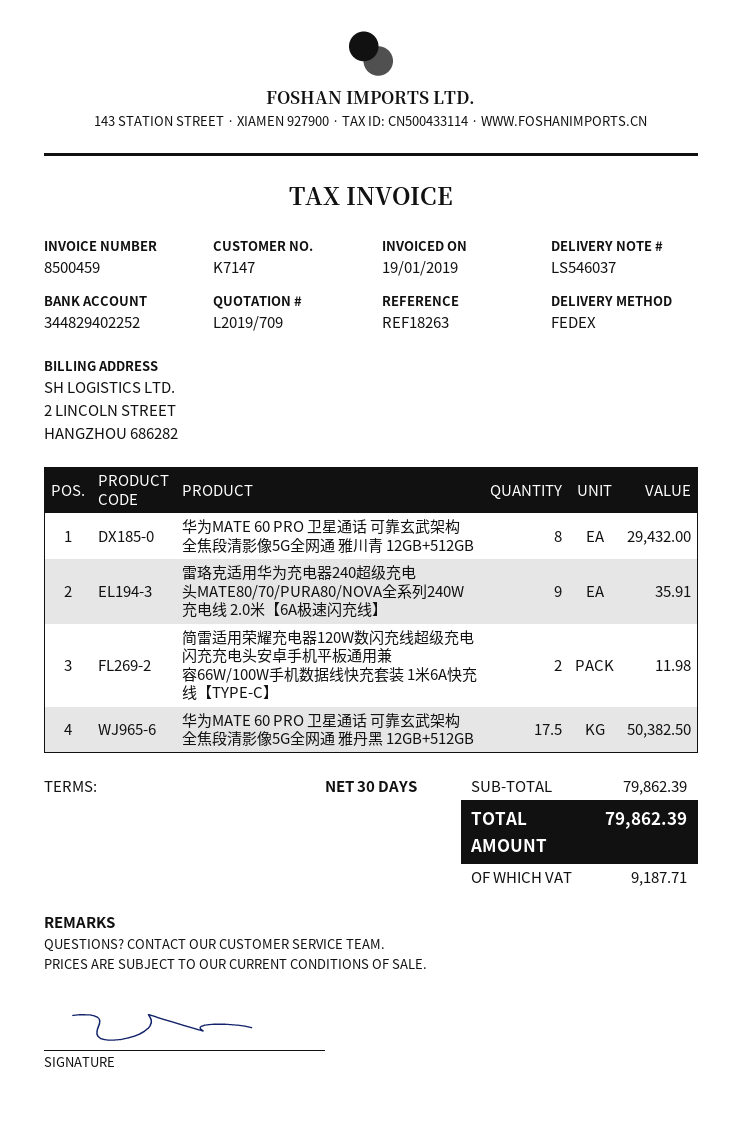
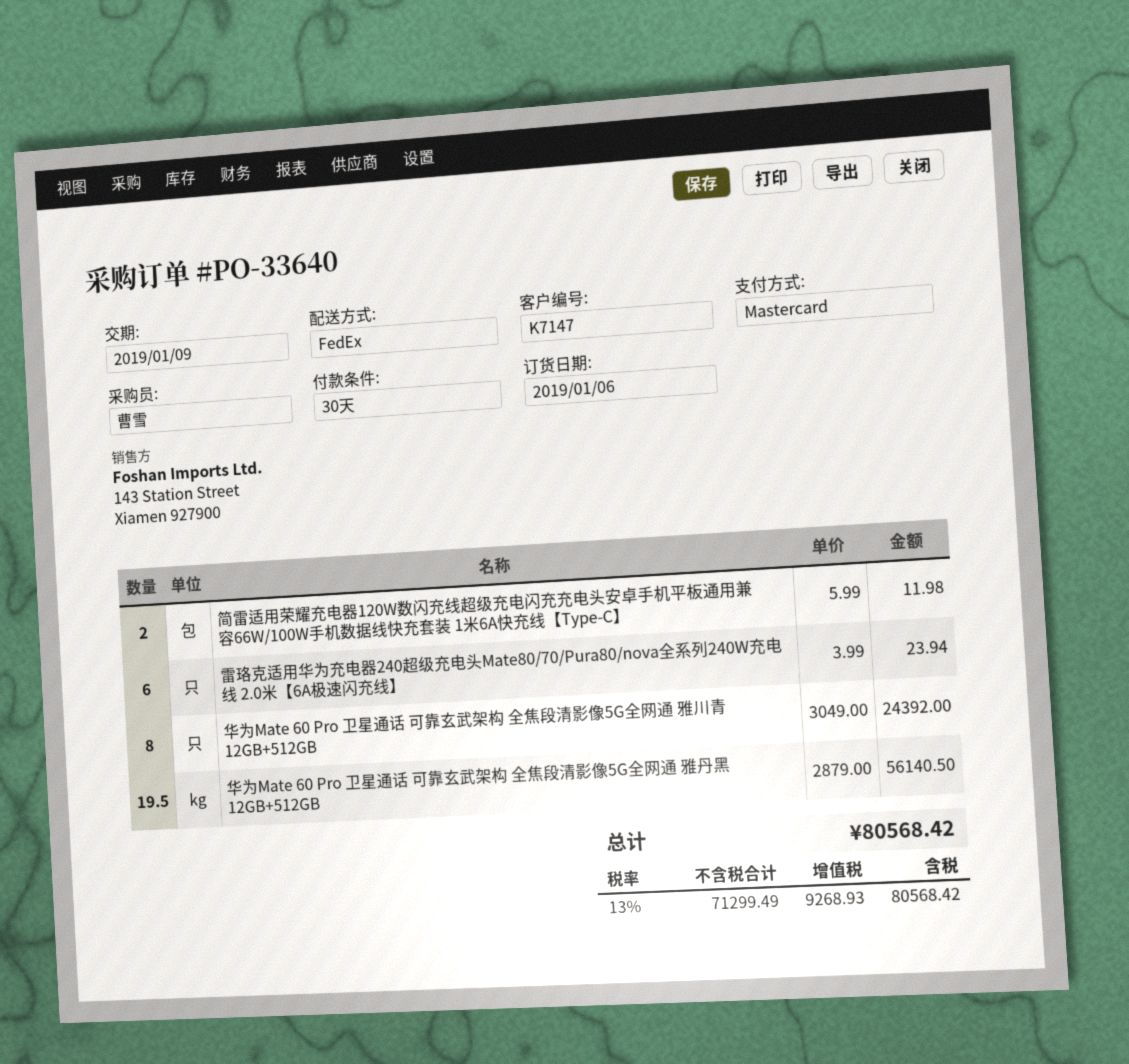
华为MATE 60 PRO 卫星通话 可靠玄武架构 全焦段清影像5G全网通 雅川青 12GB+512GB: 8 for 29432.00 -> 8 for 24392.00
雷珞克适用华为充电器240超级充电头MATE80/70/PURA80/NOVA全系列240W充电线 2.0米【6A极速闪充线】: 9 for 35.91 -> 6 for 23.94
华为MATE 60 PRO 卫星通话 可靠玄武架构 全焦段清影像5G全网通 雅丹黑 12GB+512GB: 17.5 for 50382.50 -> 19.5 for 56140.50
tax: 9187.71 -> 9268.93
total: 79862.39 -> 80568.42

